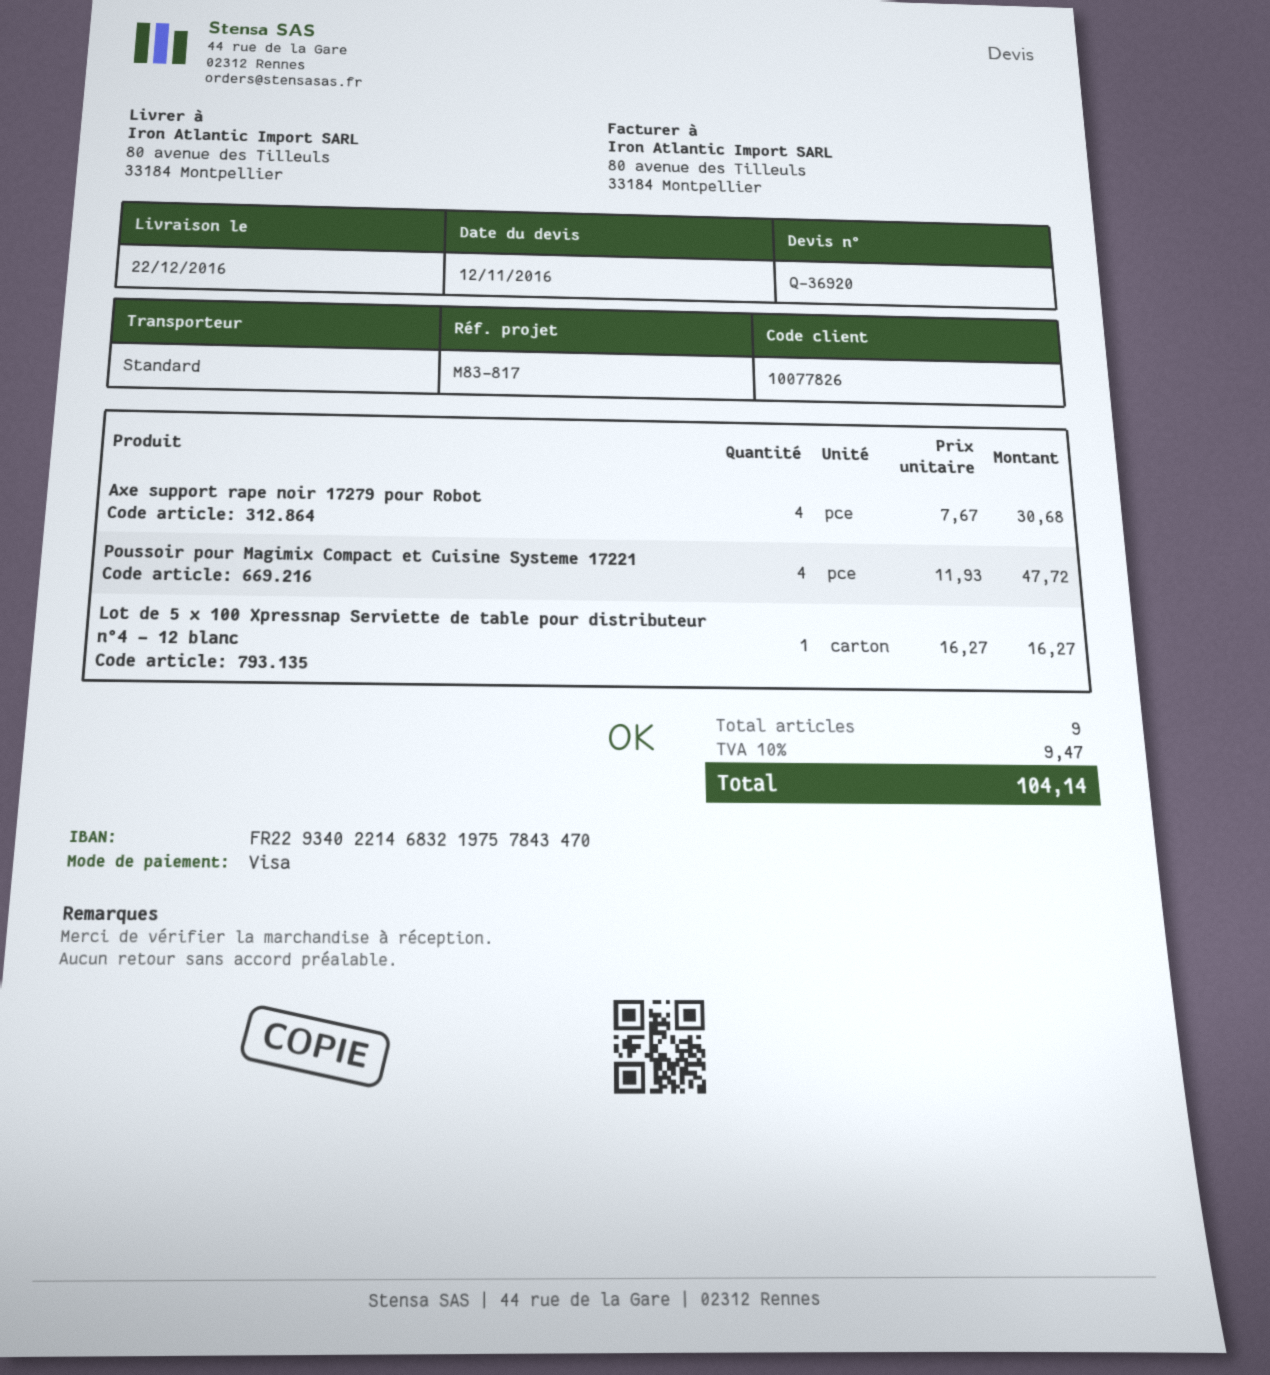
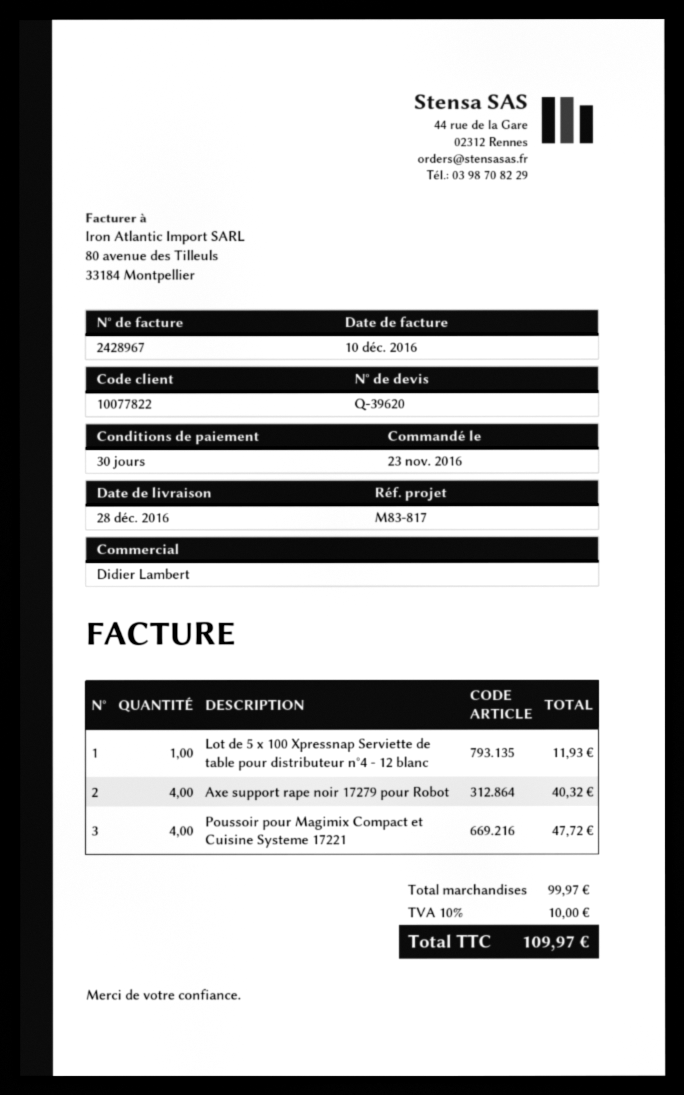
quote number: Q-36920 -> Q-39620
delivery date: 2016-12-22 -> 2016-12-28
customer number: 10077826 -> 10077822
Axe support rape noir 17279 pour Robot: 4 for 30.68 -> 4 for 40.32
Lot de 5 x 100 Xpressnap Serviette de table pour distributeur n°4 - 12 blanc: 1 for 16.27 -> 1 for 11.93
tax: 10% = 9.47 -> 10% = 10.00
total: 104.14 -> 109.97

